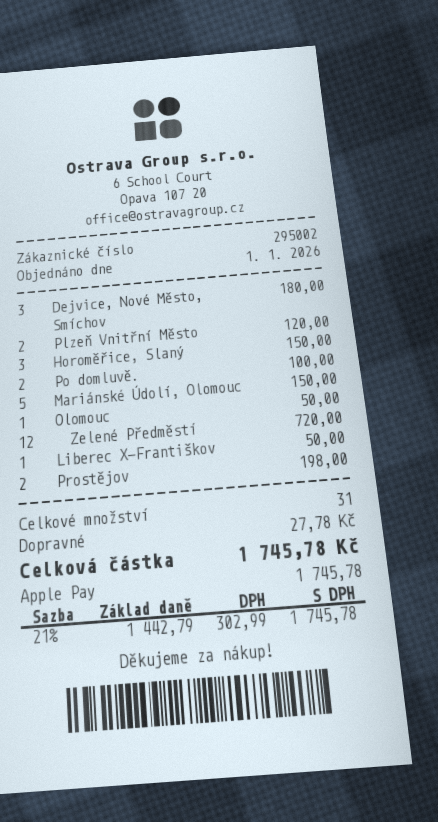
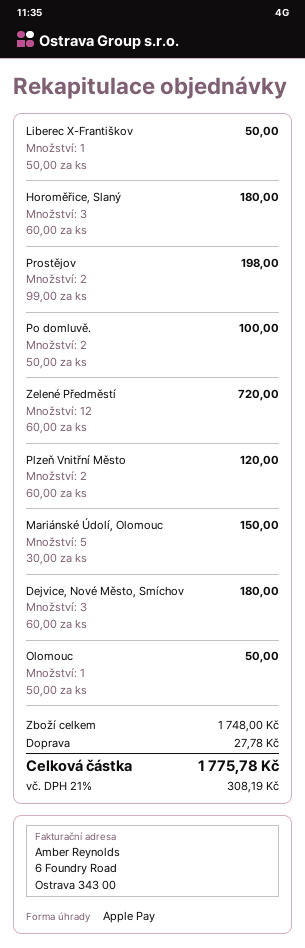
Horoměřice, Slaný: 3 for 150.00 -> 3 for 180.00
tax: 21% = 302.99 -> 21% = 308.19
total: 1745.78 -> 1775.78

